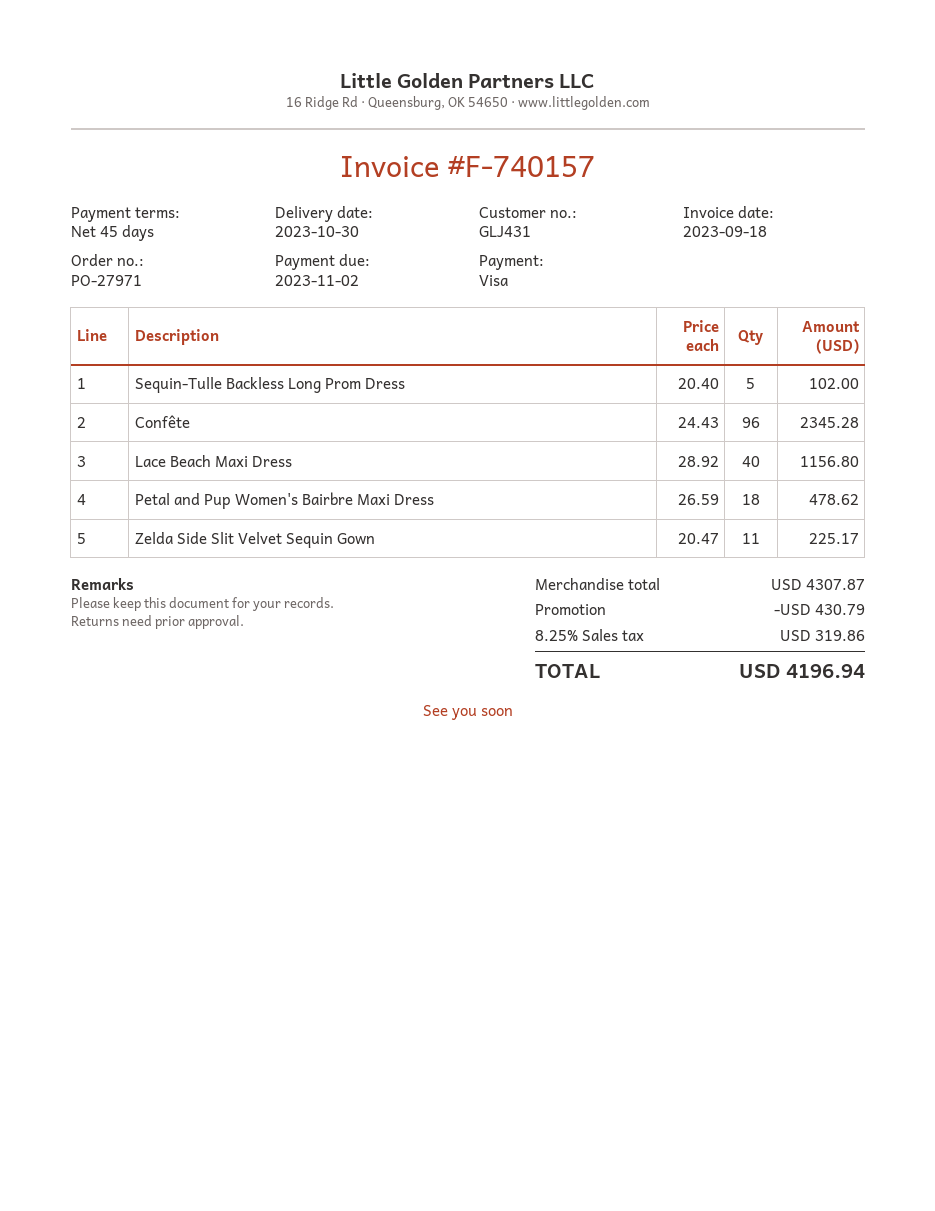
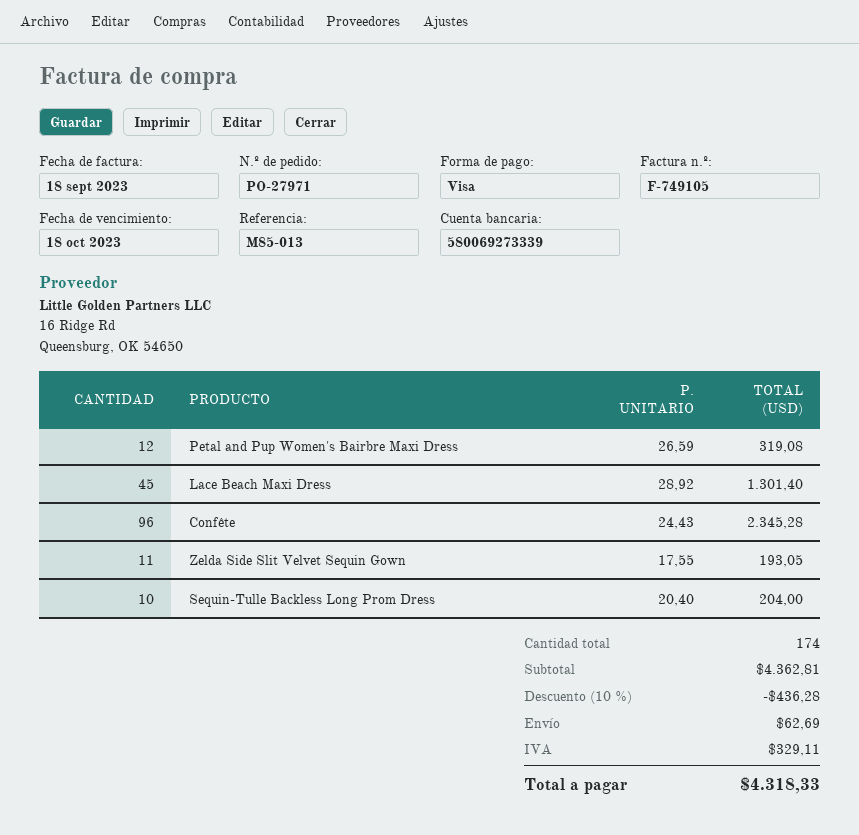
invoice number: F-740157 -> F-749105
due date: 2023-11-02 -> 2023-10-18
Sequin-Tulle Backless Long Prom Dress: 5 x 20.40 = 102.00 -> 10 x 20.40 = 204.00
Lace Beach Maxi Dress: 40 x 28.92 = 1156.80 -> 45 x 28.92 = 1301.40
Petal and Pup Women's Bairbre Maxi Dress: 18 x 26.59 = 478.62 -> 12 x 26.59 = 319.08
Zelda Side Slit Velvet Sequin Gown: 11 x 20.47 = 225.17 -> 11 x 17.55 = 193.05
subtotal: 4307.87 -> 4362.81
discount: 430.79 -> 436.28
shipping: none -> 62.69
tax: 319.86 -> 329.11
total: 4196.94 -> 4318.33

